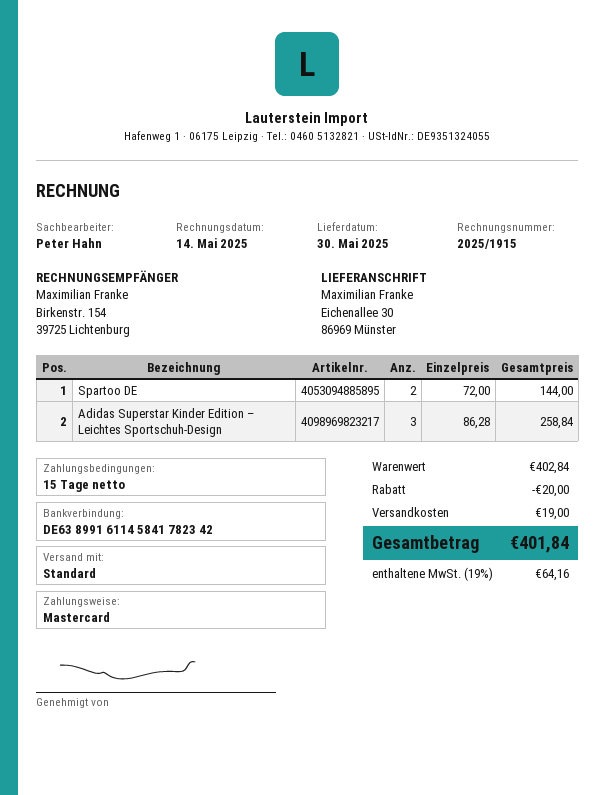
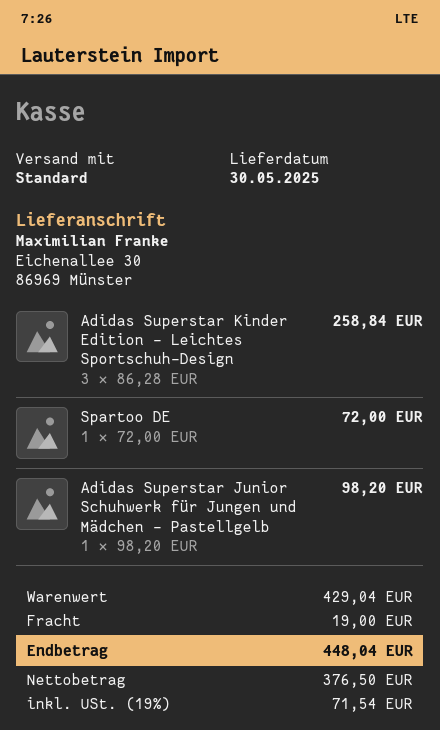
Spartoo DE: 2 x 72.00 = 144.00 -> 1 x 72.00 = 72.00
Adidas Superstar Junior Schuhwerk für Jungen und Mädchen – Pastellgelb: none -> 1 x 98.20 = 98.20
subtotal: 402.84 -> 429.04
discount: 20.00 -> none
tax: 19% = 64.16 -> 19% = 71.54
total: 401.84 -> 448.04

